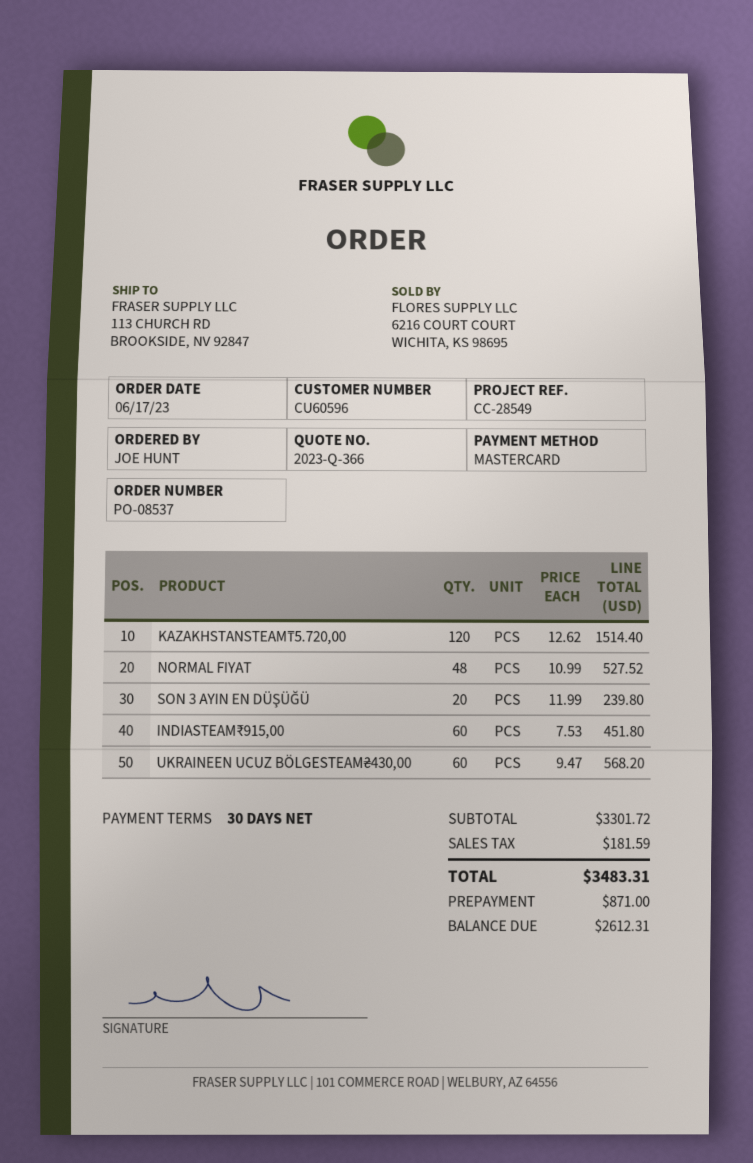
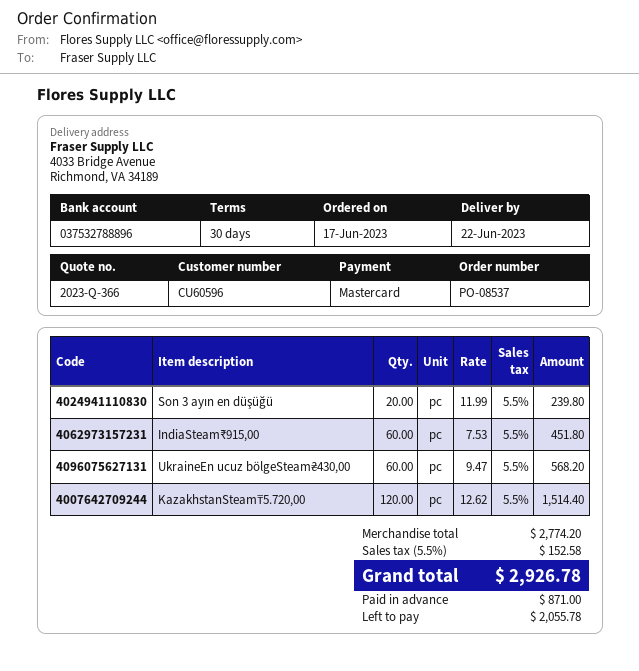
ship to: 113 CHURCH RD, BROOKSIDE, NV 92847 -> 4033 Bridge Avenue, Richmond, VA 34189
NORMAL FIYAT: 48 x 10.99 = 527.52 -> none
subtotal: 3301.72 -> 2774.20
tax: 181.59 -> 152.58
total: 3483.31 -> 2926.78
balance: 2612.31 -> 2055.78

